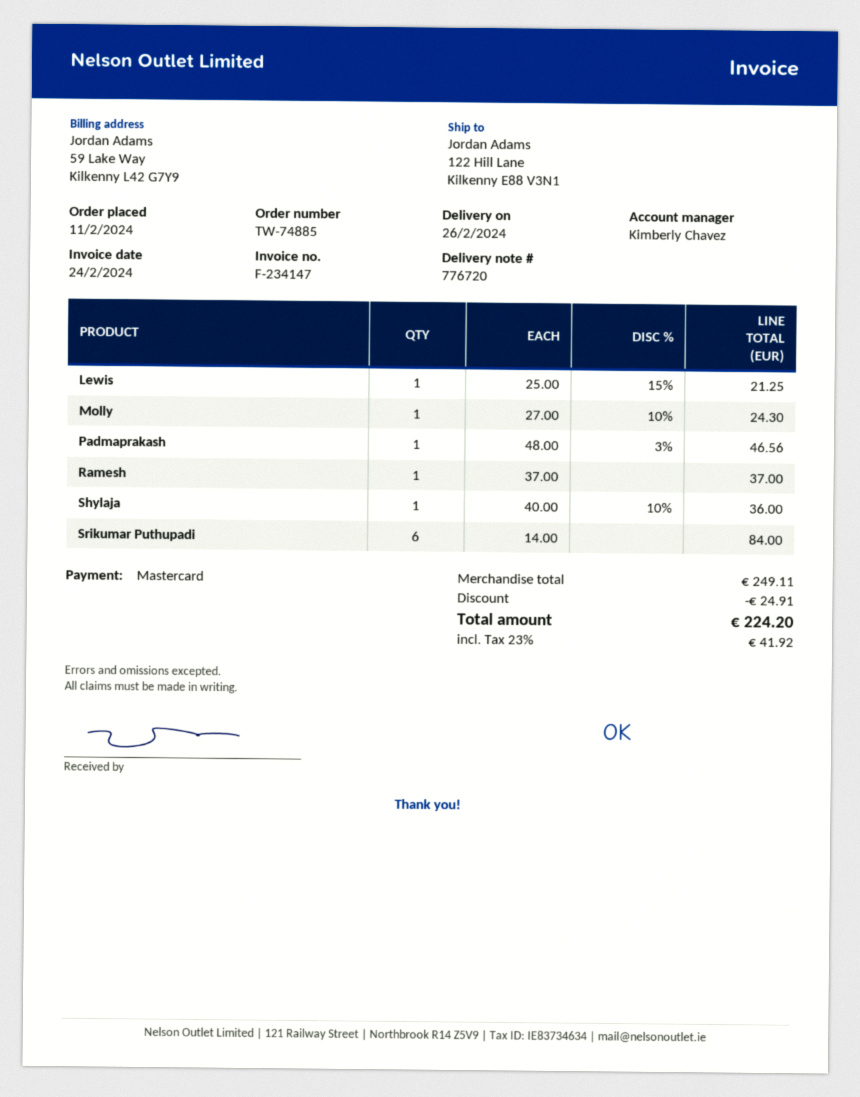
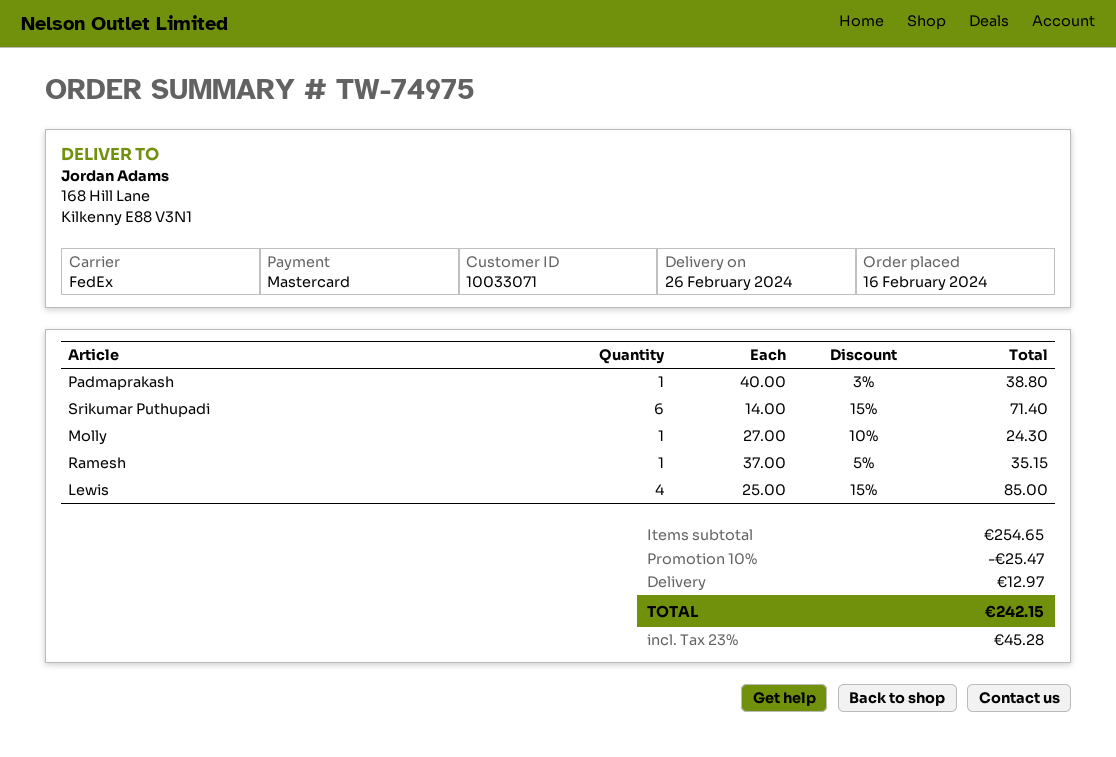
order number: TW-74885 -> TW-74975
order date: 2024-02-11 -> 2024-02-16
ship to: 122 Hill Lane, Kilkenny E88 V3N1 -> 168 Hill Lane, Kilkenny E88 V3N1
Lewis: 1 x 25.00 - 15% = 21.25 -> 4 x 25.00 - 15% = 85.00
Padmaprakash: 1 x 48.00 - 3% = 46.56 -> 1 x 40.00 - 3% = 38.80
Ramesh: 1 x 37.00 = 37.00 -> 1 x 37.00 - 5% = 35.15
Shylaja: 1 x 40.00 - 10% = 36.00 -> none
Srikumar Puthupadi: 6 x 14.00 = 84.00 -> 6 x 14.00 - 15% = 71.40
subtotal: 249.11 -> 254.65
discount: 24.91 -> 25.47
shipping: none -> 12.97
tax: 23% = 41.92 -> 23% = 45.28
total: 224.20 -> 242.15

